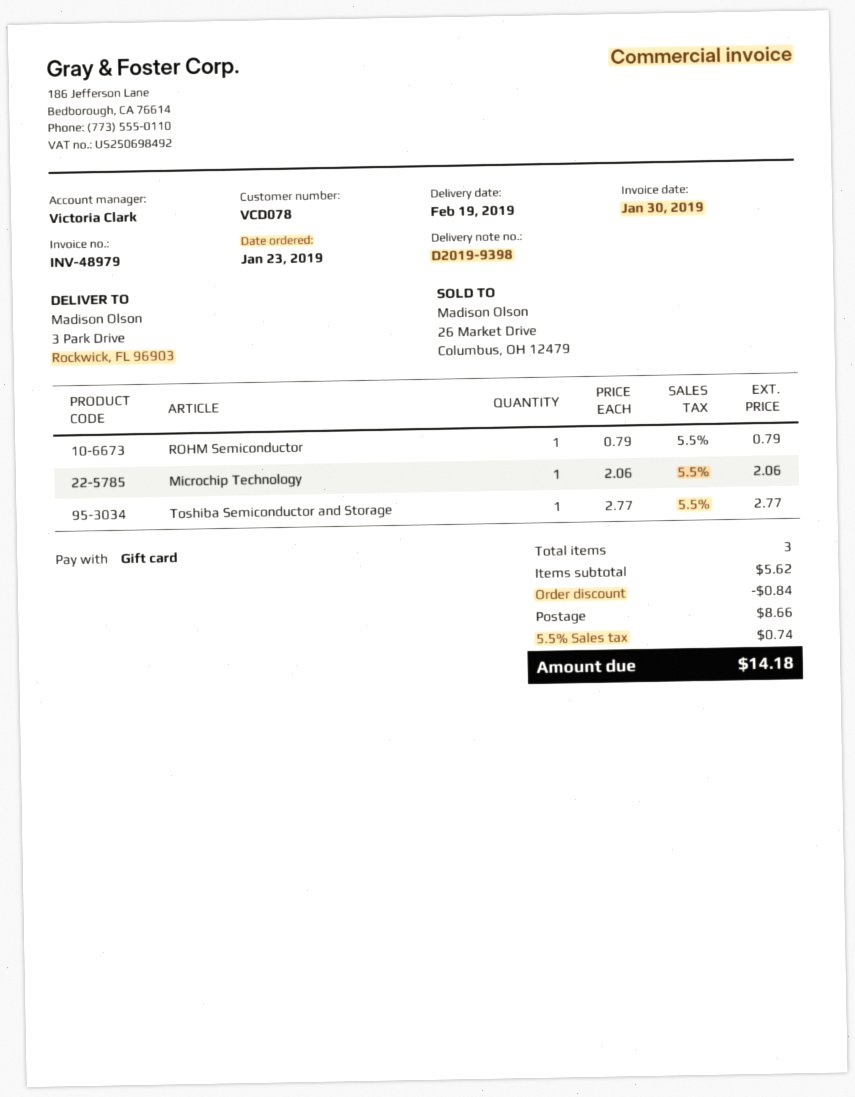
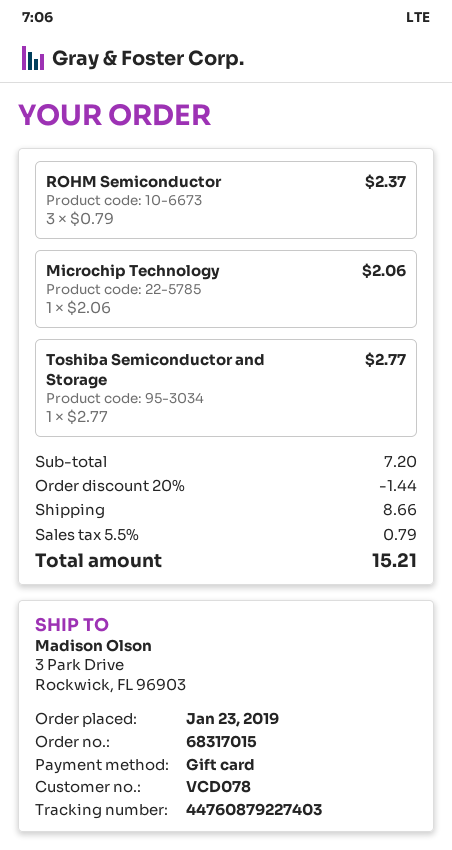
ROHM Semiconductor: 1 x 0.79 = 0.79 -> 3 x 0.79 = 2.37
subtotal: 5.62 -> 7.20
discount: 0.84 -> 1.44
tax: 5.5% = 0.74 -> 5.5% = 0.79
total: 14.18 -> 15.21

